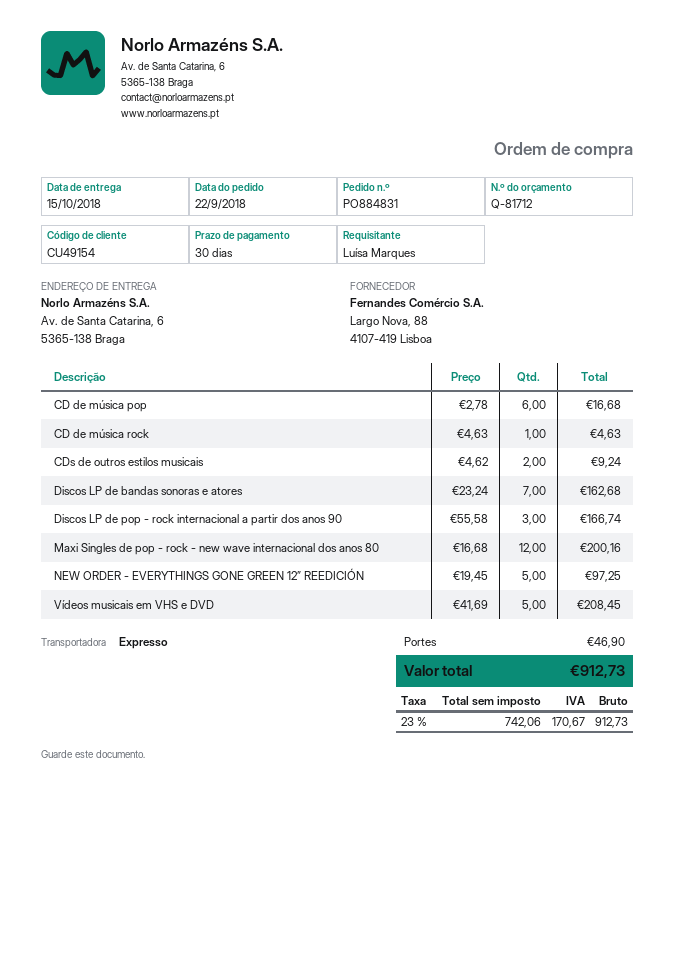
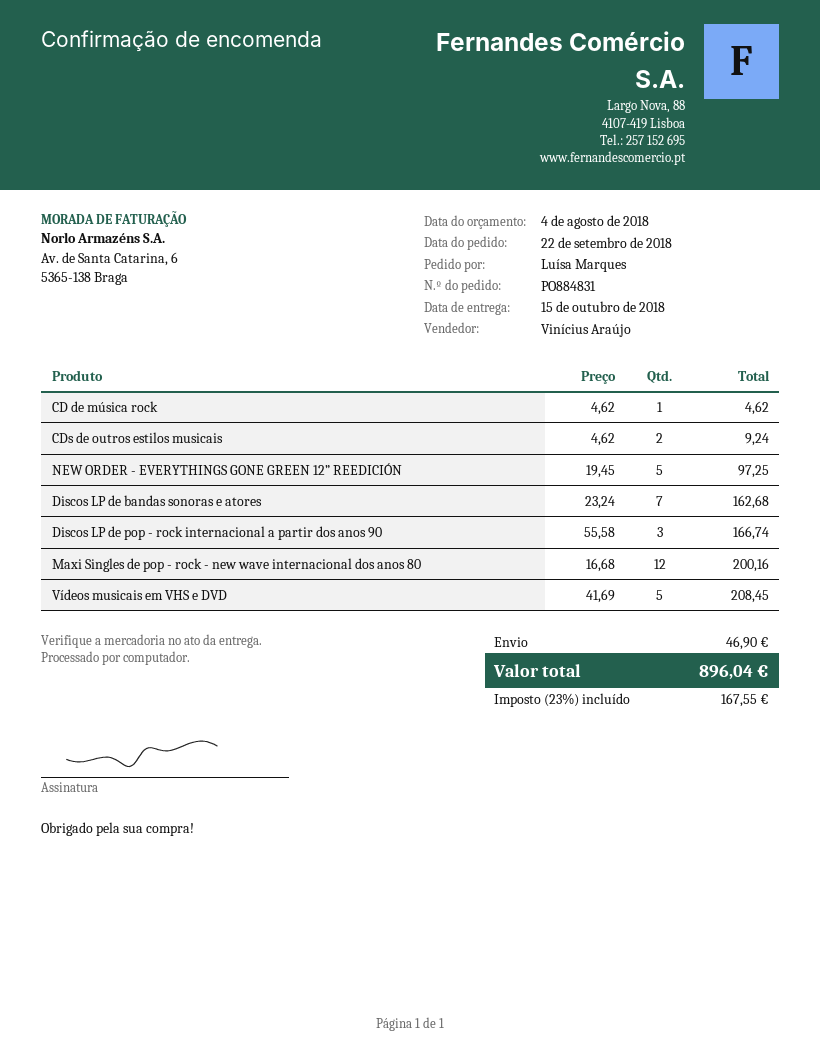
CD de música pop: 6 x 2.78 = 16.68 -> none
CD de música rock: 1 x 4.63 = 4.63 -> 1 x 4.62 = 4.62
tax: 23% = 170.67 -> 23% = 167.55
total: 912.73 -> 896.04

